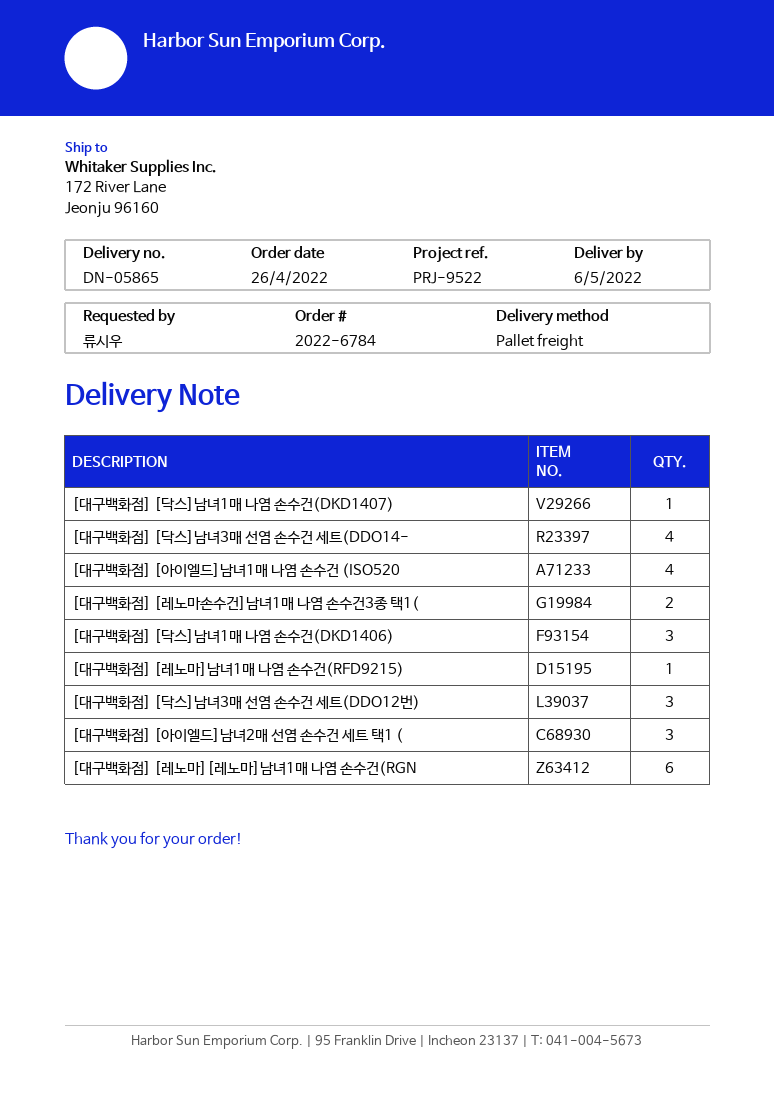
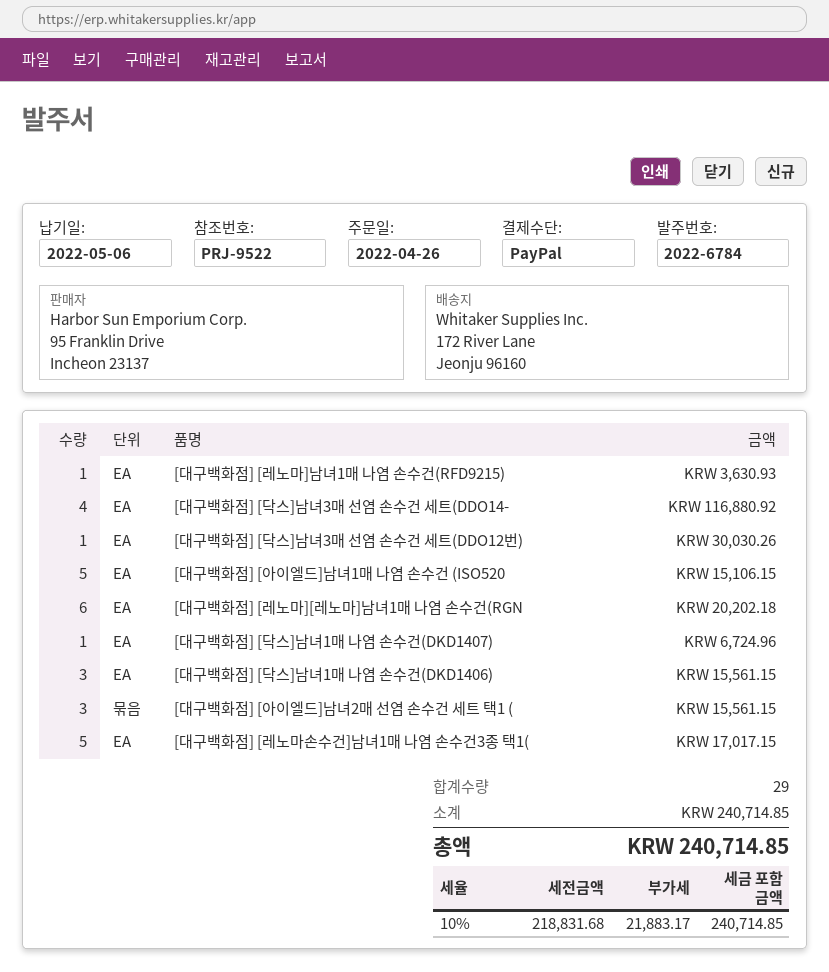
[대구백화점] [아이엘드]남녀1매 나염 손수건 (ISO520: 4 -> 5
[대구백화점] [레노마손수건]남녀1매 나염 손수건3종 택1(: 2 -> 5
[대구백화점] [닥스]남녀3매 선염 손수건 세트(DDO12번): 3 -> 1

